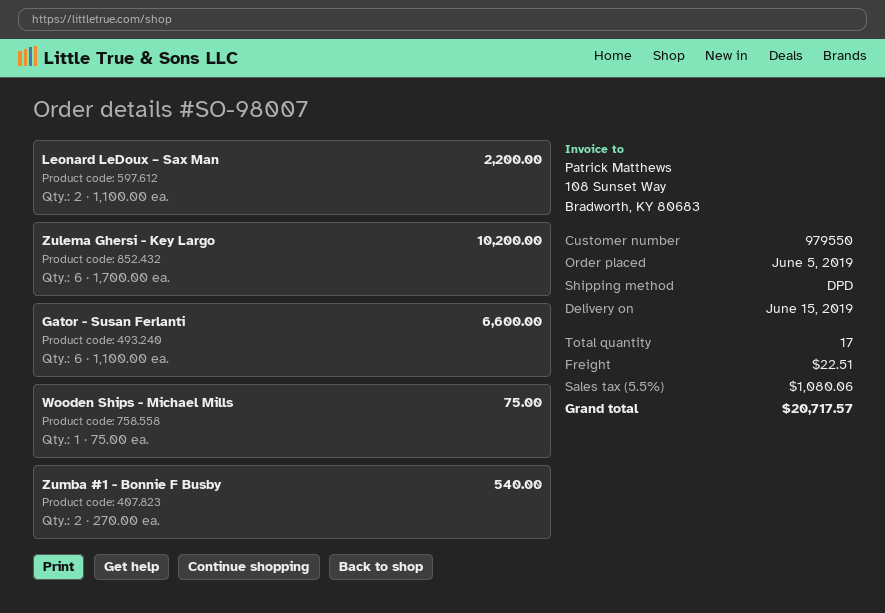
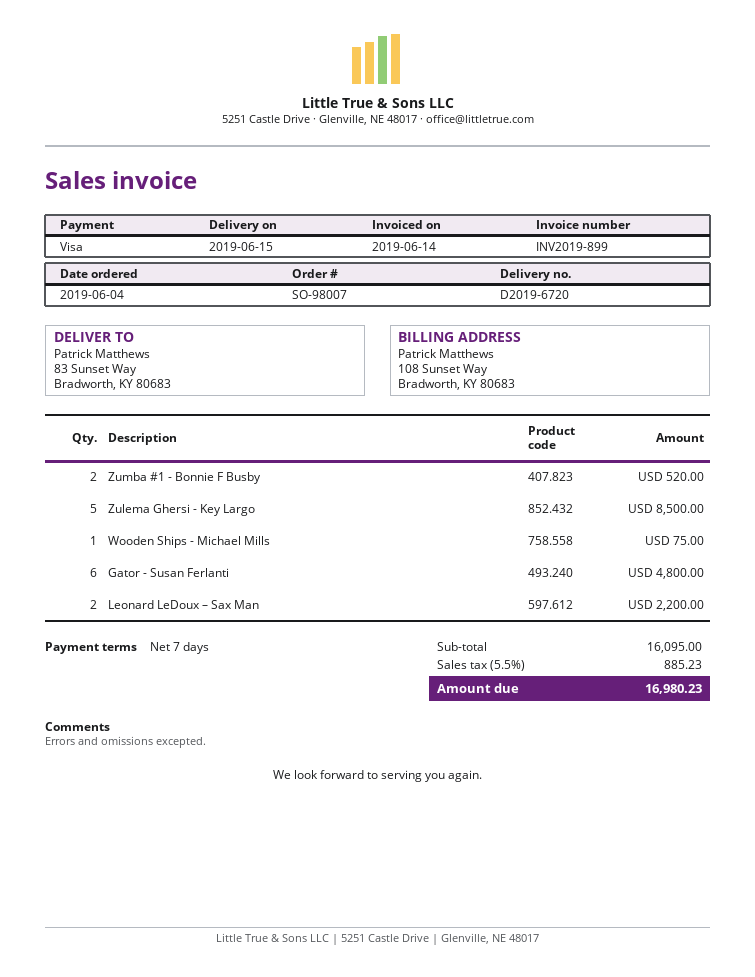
order date: 2019-06-05 -> 2019-06-04
Zulema Ghersi - Key Largo: 6 for 10200.00 -> 5 for 8500.00
Gator - Susan Ferlanti: 6 for 6600.00 -> 6 for 4800.00
Zumba #1 - Bonnie F Busby: 2 for 540.00 -> 2 for 520.00
shipping: 22.51 -> none
tax: 5.5% = 1080.06 -> 5.5% = 885.23
total: 20717.57 -> 16980.23

